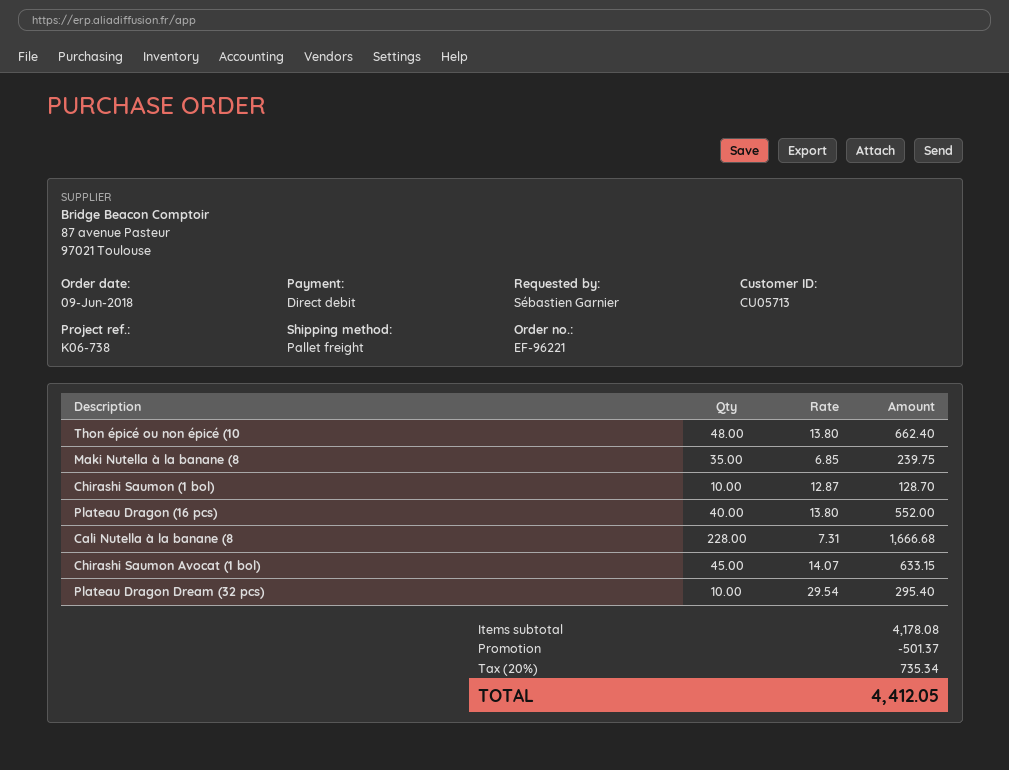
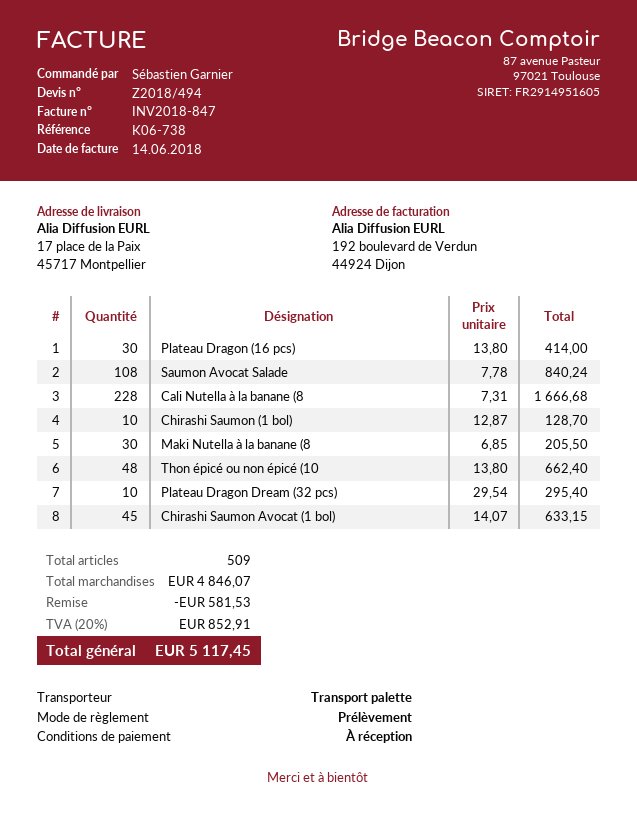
Maki Nutella à la banane (8: 35 x 6.85 = 239.75 -> 30 x 6.85 = 205.50
Plateau Dragon (16 pcs): 40 x 13.80 = 552.00 -> 30 x 13.80 = 414.00
Saumon Avocat Salade: none -> 108 x 7.78 = 840.24
subtotal: 4178.08 -> 4846.07
discount: 501.37 -> 581.53
tax: 20% = 735.34 -> 20% = 852.91
total: 4412.05 -> 5117.45

